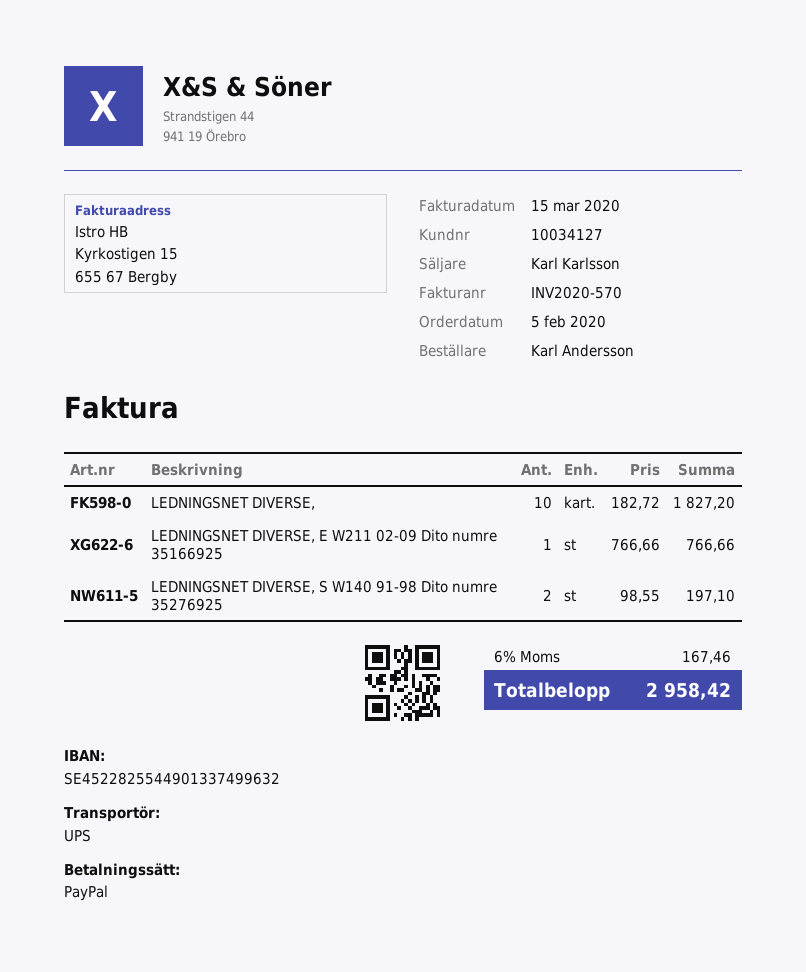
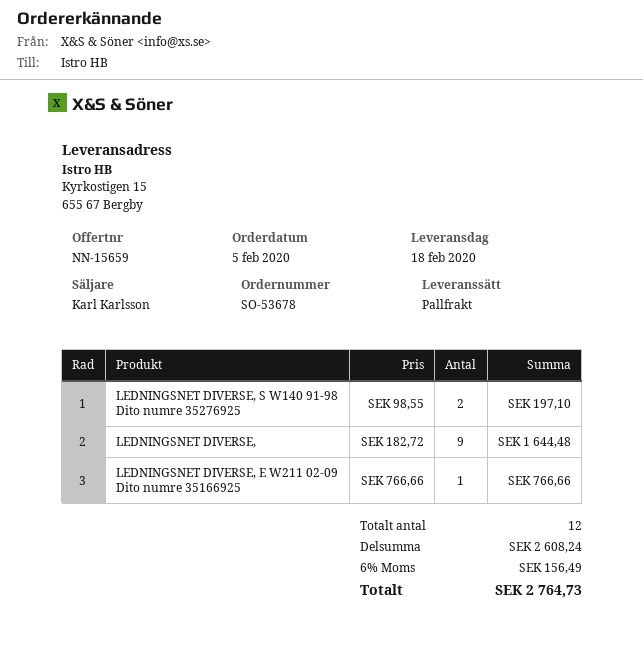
shipping method: UPS -> pallet freight
LEDNINGSNET DIVERSE,: 10 x 182.72 = 1827.20 -> 9 x 182.72 = 1644.48
tax: 6% = 167.46 -> 6% = 156.49
total: 2958.42 -> 2764.73

